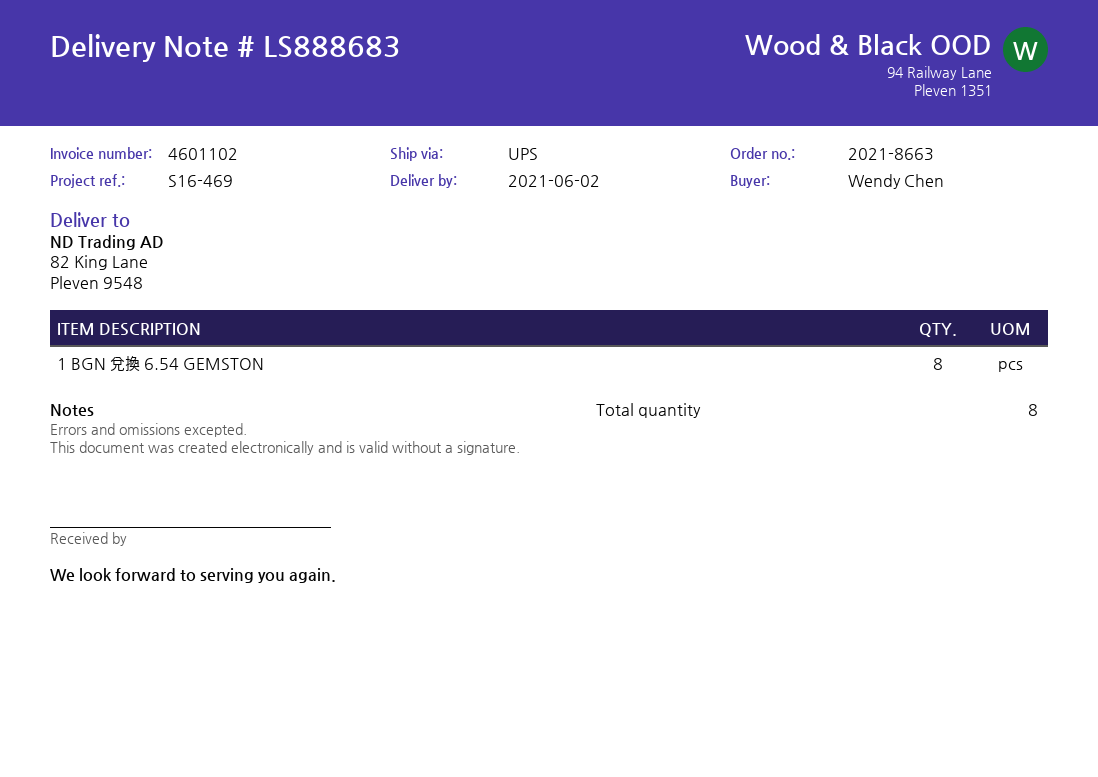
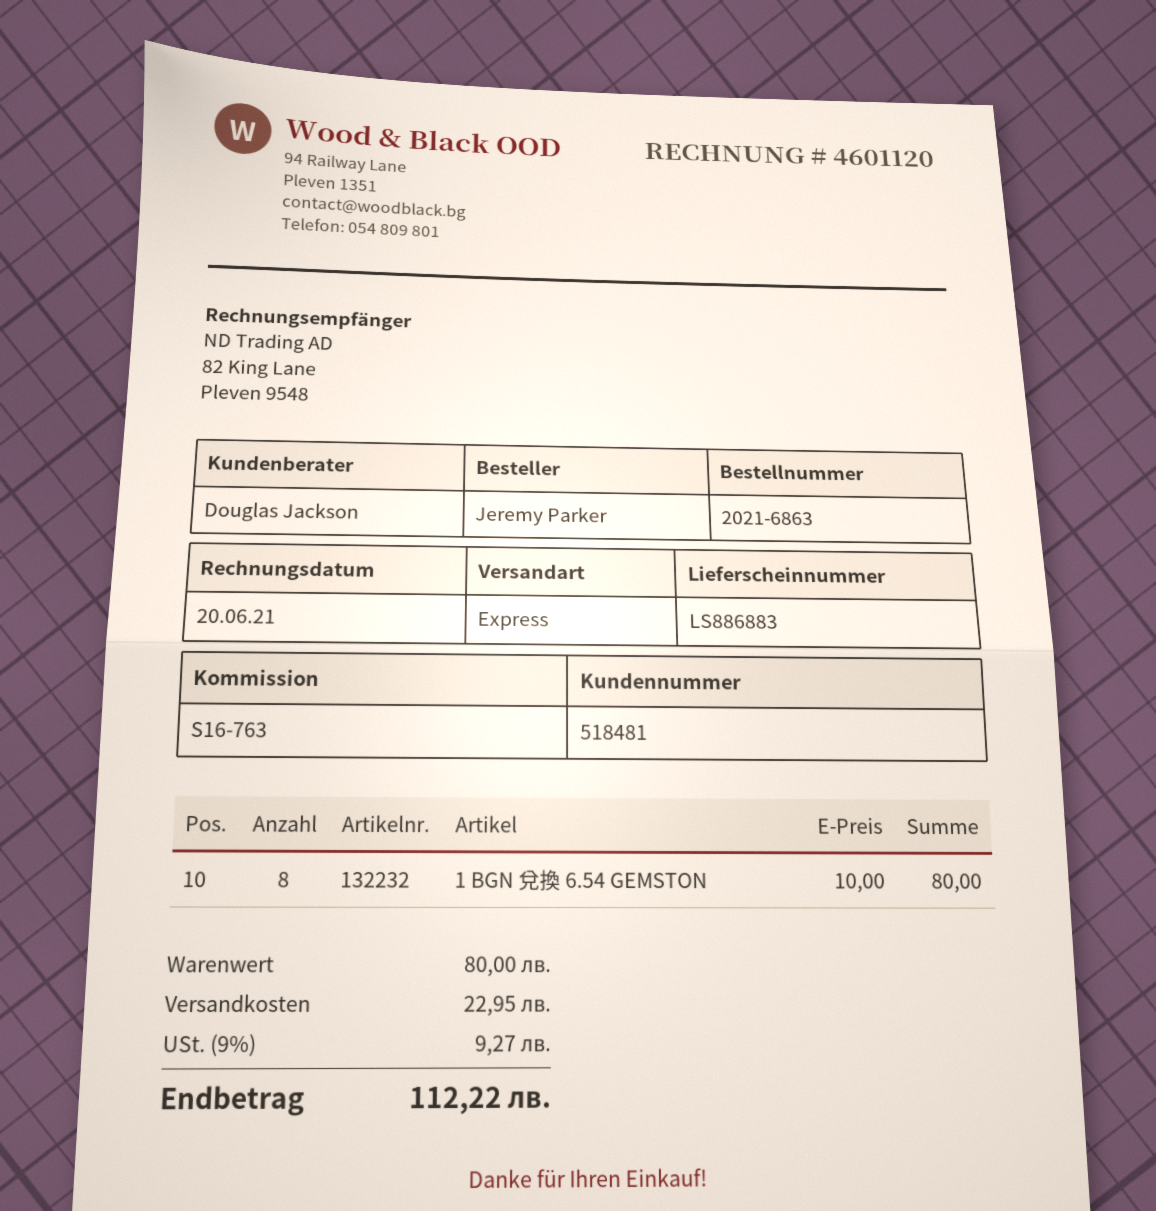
order number: 2021-8663 -> 2021-6863
delivery note number: LS888683 -> LS886883
invoice number: 4601102 -> 4601120
reference: S16-469 -> S16-763
ordered by: Wendy Chen -> Jeremy Parker
shipping method: UPS -> express

